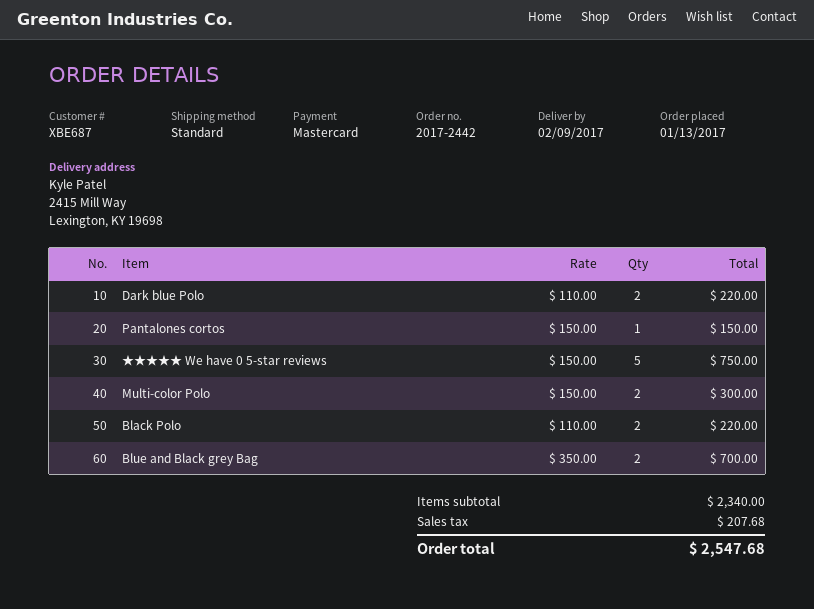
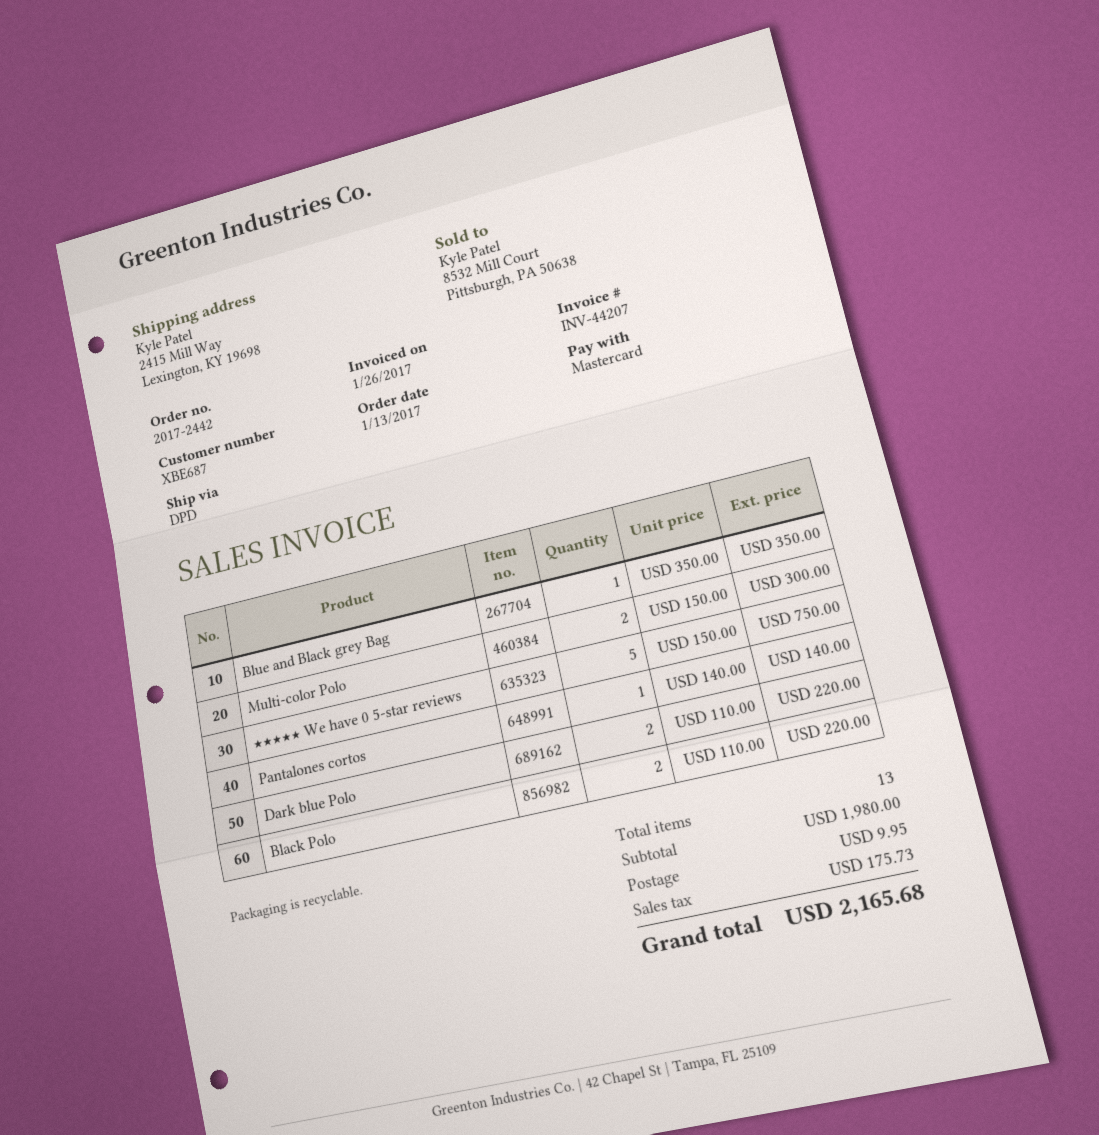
shipping method: standard -> DPD
Pantalones cortos: 1 x 150.00 = 150.00 -> 1 x 140.00 = 140.00
Blue and Black grey Bag: 2 x 350.00 = 700.00 -> 1 x 350.00 = 350.00
subtotal: 2340.00 -> 1980.00
shipping: none -> 9.95
tax: 207.68 -> 175.73
total: 2547.68 -> 2165.68

